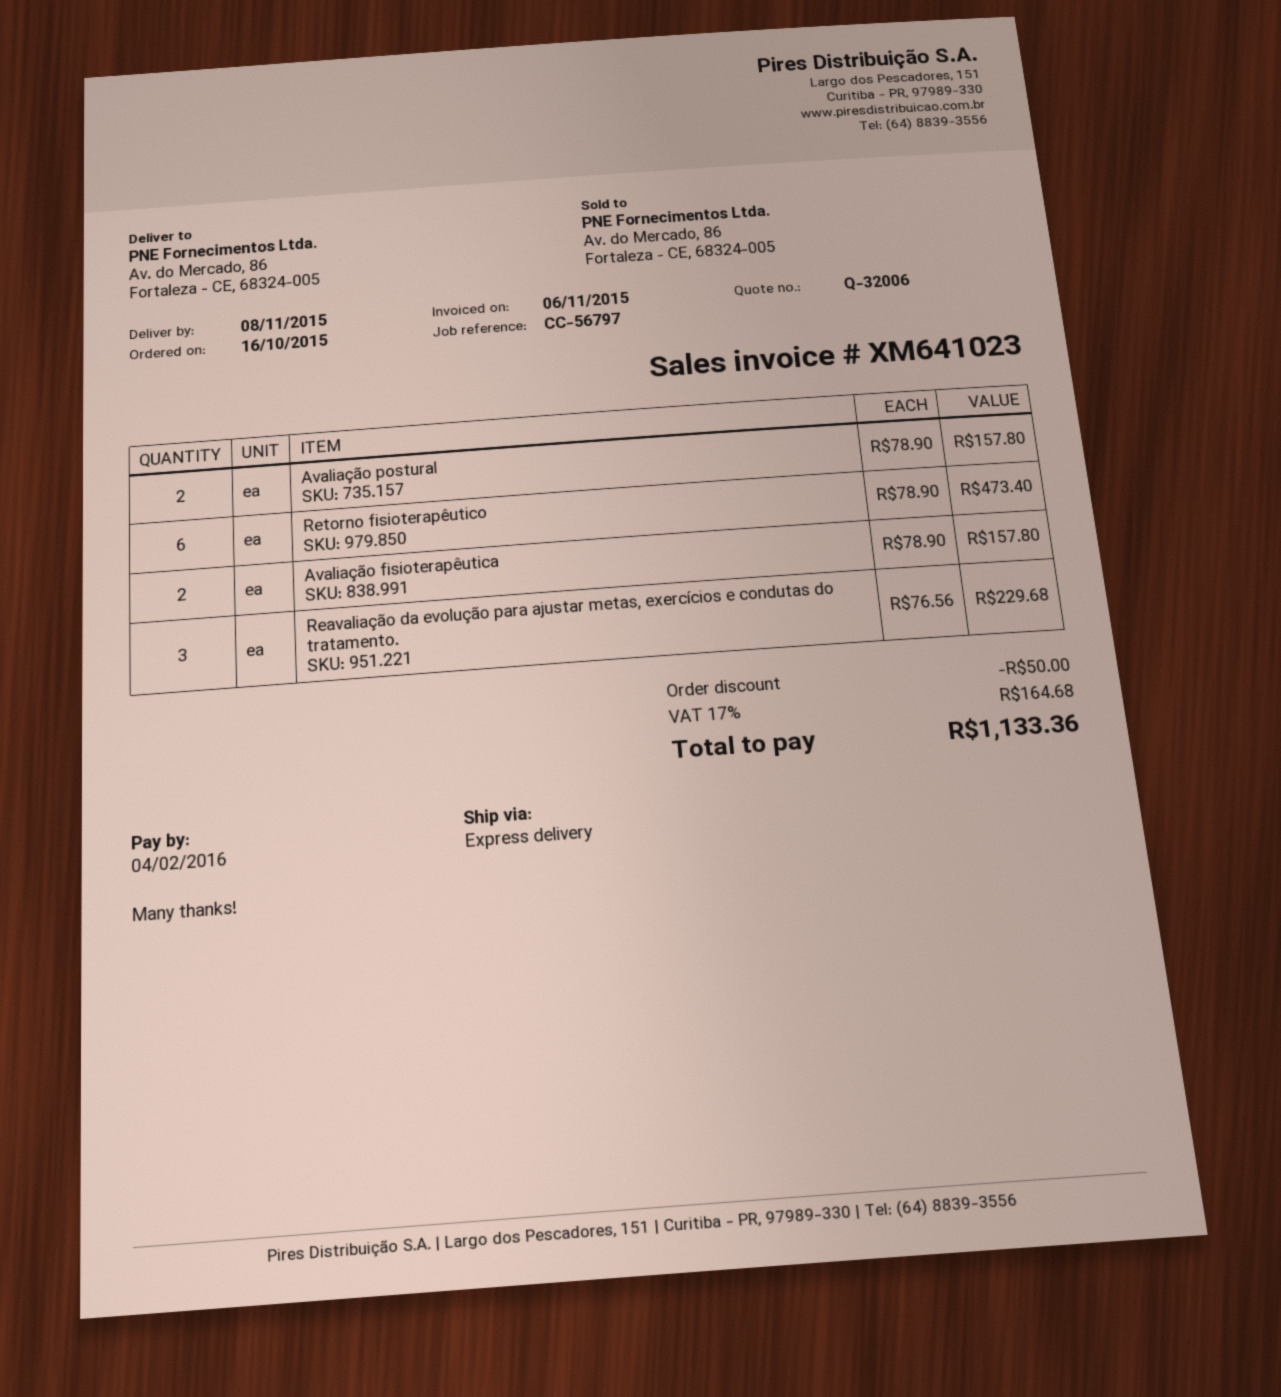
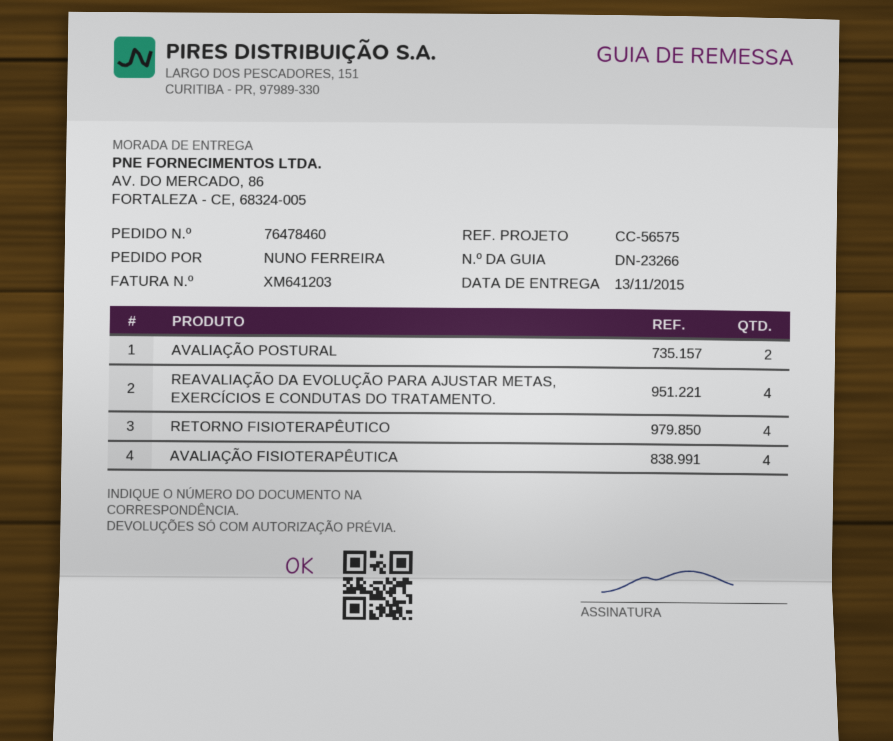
delivery date: 2015-11-08 -> 2015-11-13
invoice number: XM641023 -> XM641203
reference: CC-56797 -> CC-56575
Retorno fisioterapêutico: 6 -> 4
Avaliação fisioterapêutica: 2 -> 4
Reavaliação da evolução para ajustar metas, exercícios e condutas do tratamento.: 3 -> 4

